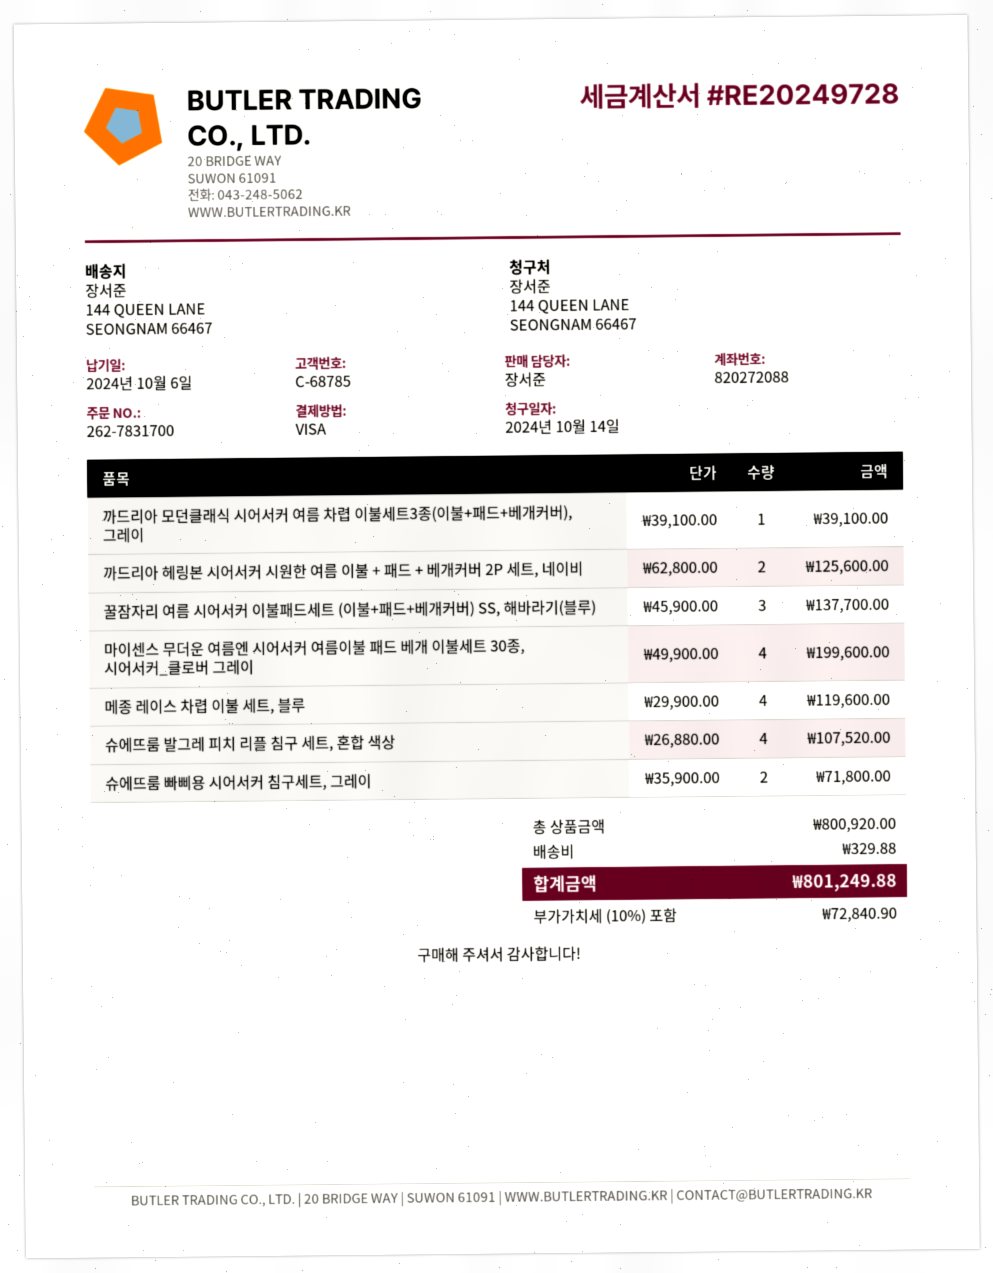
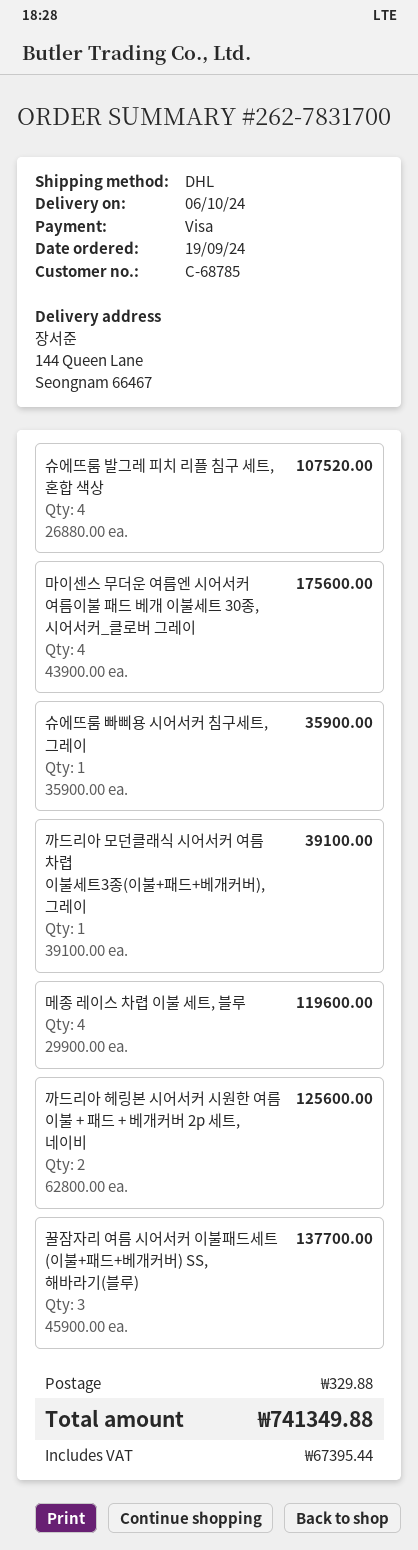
마이센스 무더운 여름엔 시어서커 여름이불 패드 베개 이불세트 30종, 시어서커_클로버 그레이: 4 x 49900.00 = 199600.00 -> 4 x 43900.00 = 175600.00
슈에뜨룸 빠삐용 시어서커 침구세트, 그레이: 2 x 35900.00 = 71800.00 -> 1 x 35900.00 = 35900.00
tax: 72840.90 -> 67395.44
total: 801249.88 -> 741349.88

